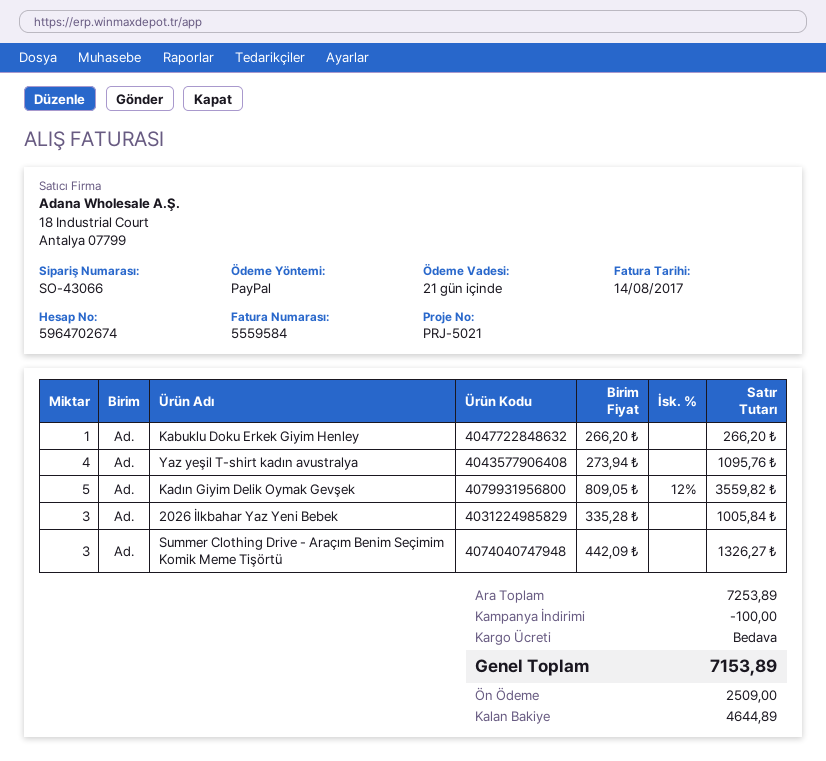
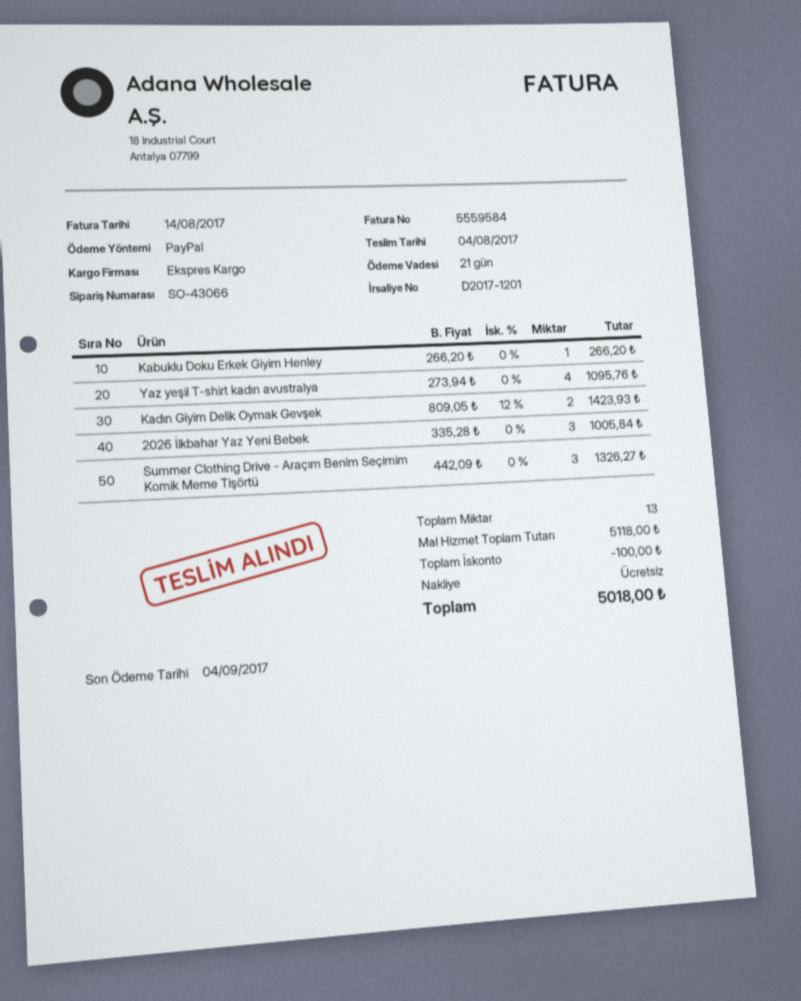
Kadın Giyim Delik Oymak Gevşek: 5 x 809.05 - 12% = 3559.82 -> 2 x 809.05 - 12% = 1423.93
subtotal: 7253.89 -> 5118.00
total: 7153.89 -> 5018.00

